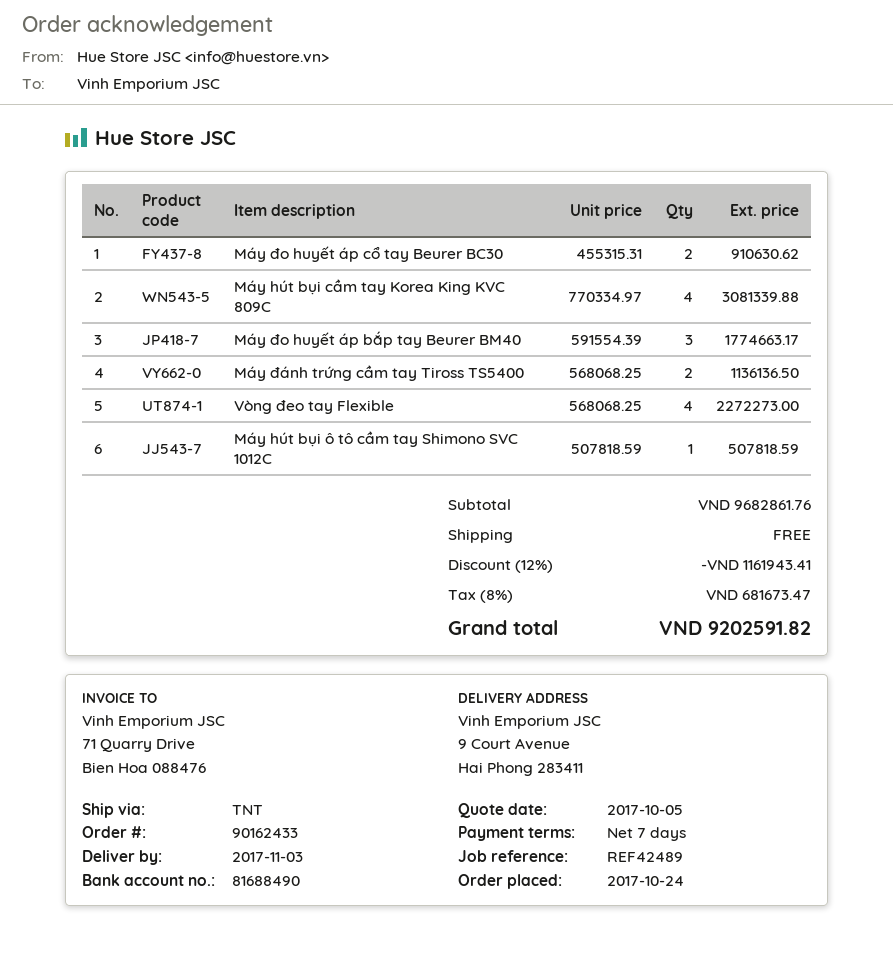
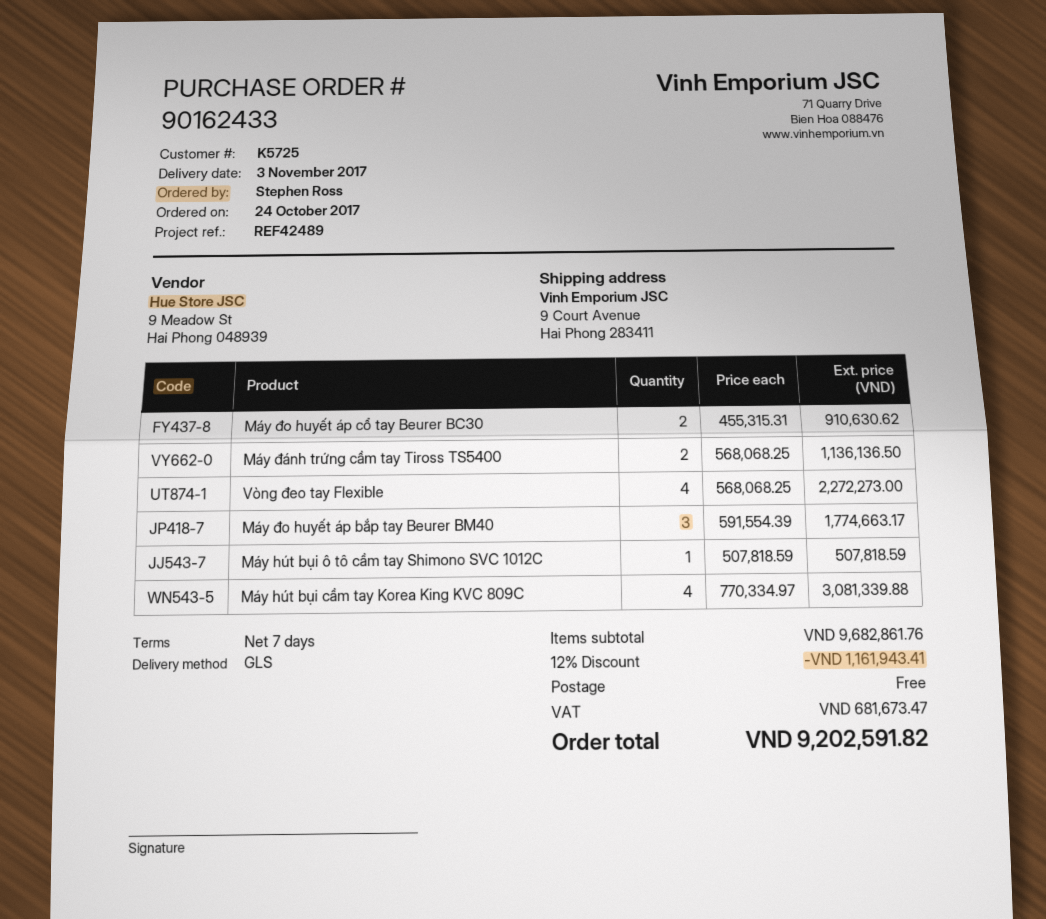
shipping method: TNT -> GLS

